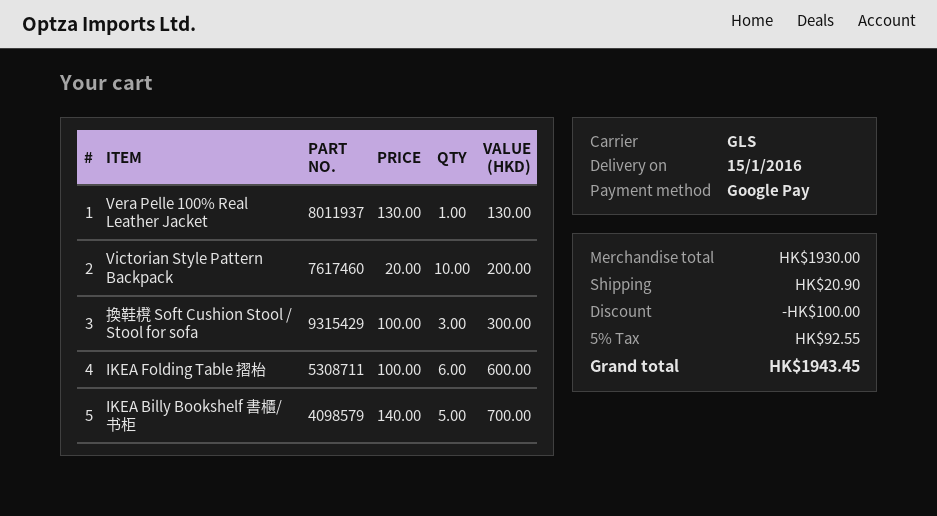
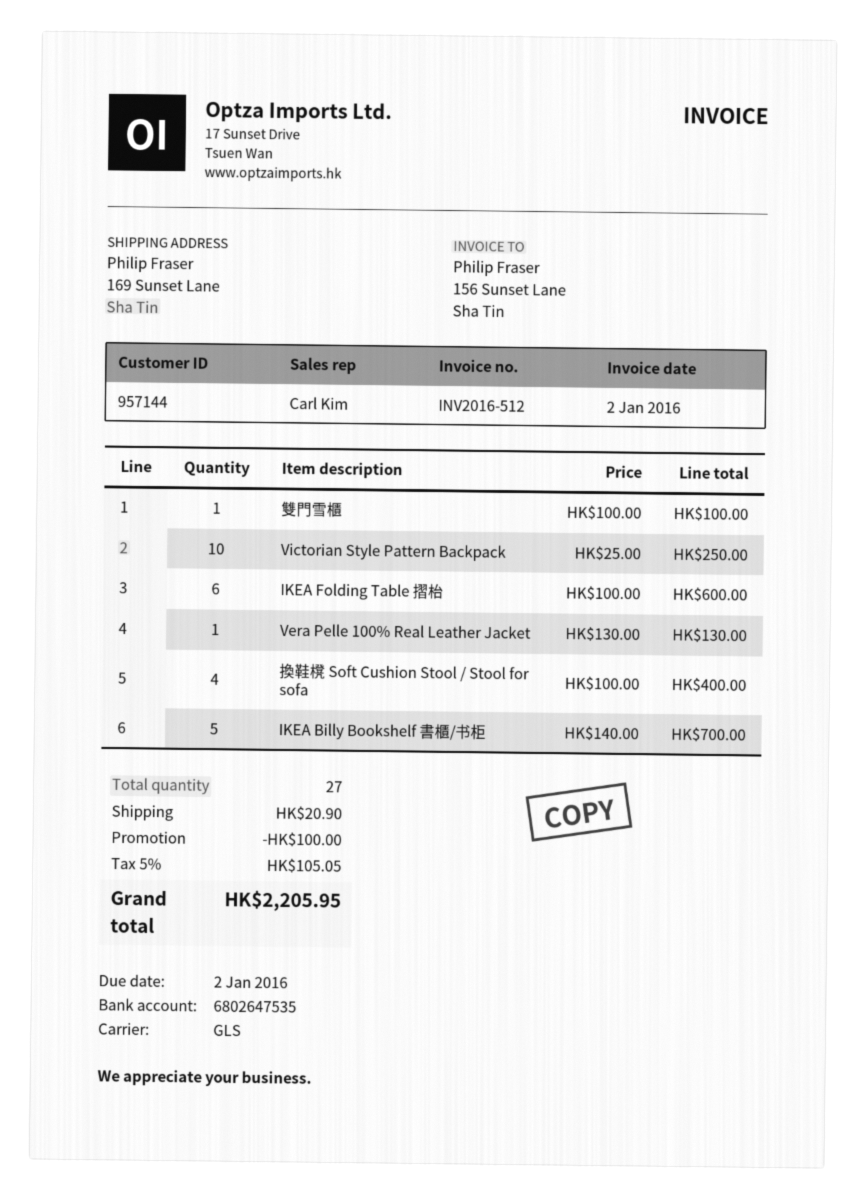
Victorian Style Pattern Backpack: 10 x 20.00 = 200.00 -> 10 x 25.00 = 250.00
換鞋櫈 Soft Cushion Stool / Stool for sofa: 3 x 100.00 = 300.00 -> 4 x 100.00 = 400.00
雙門雪櫃: none -> 1 x 100.00 = 100.00
tax: 5% = 92.55 -> 5% = 105.05
total: 1943.45 -> 2205.95

